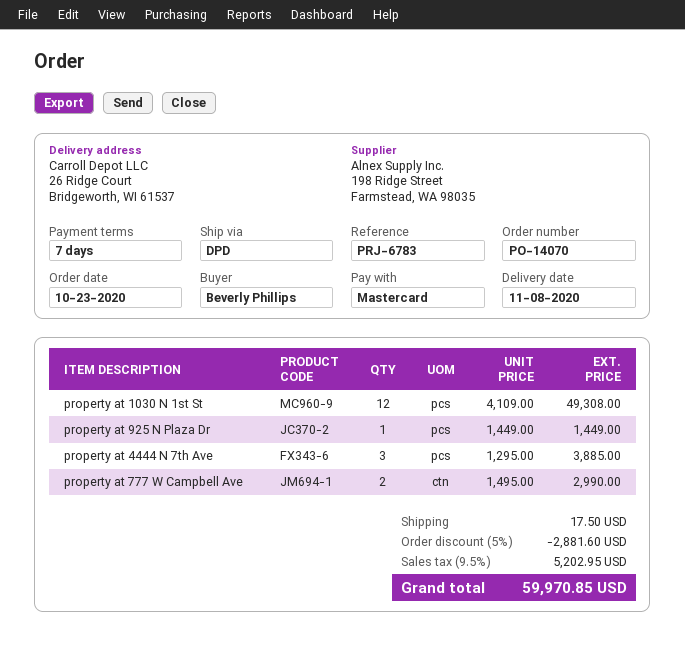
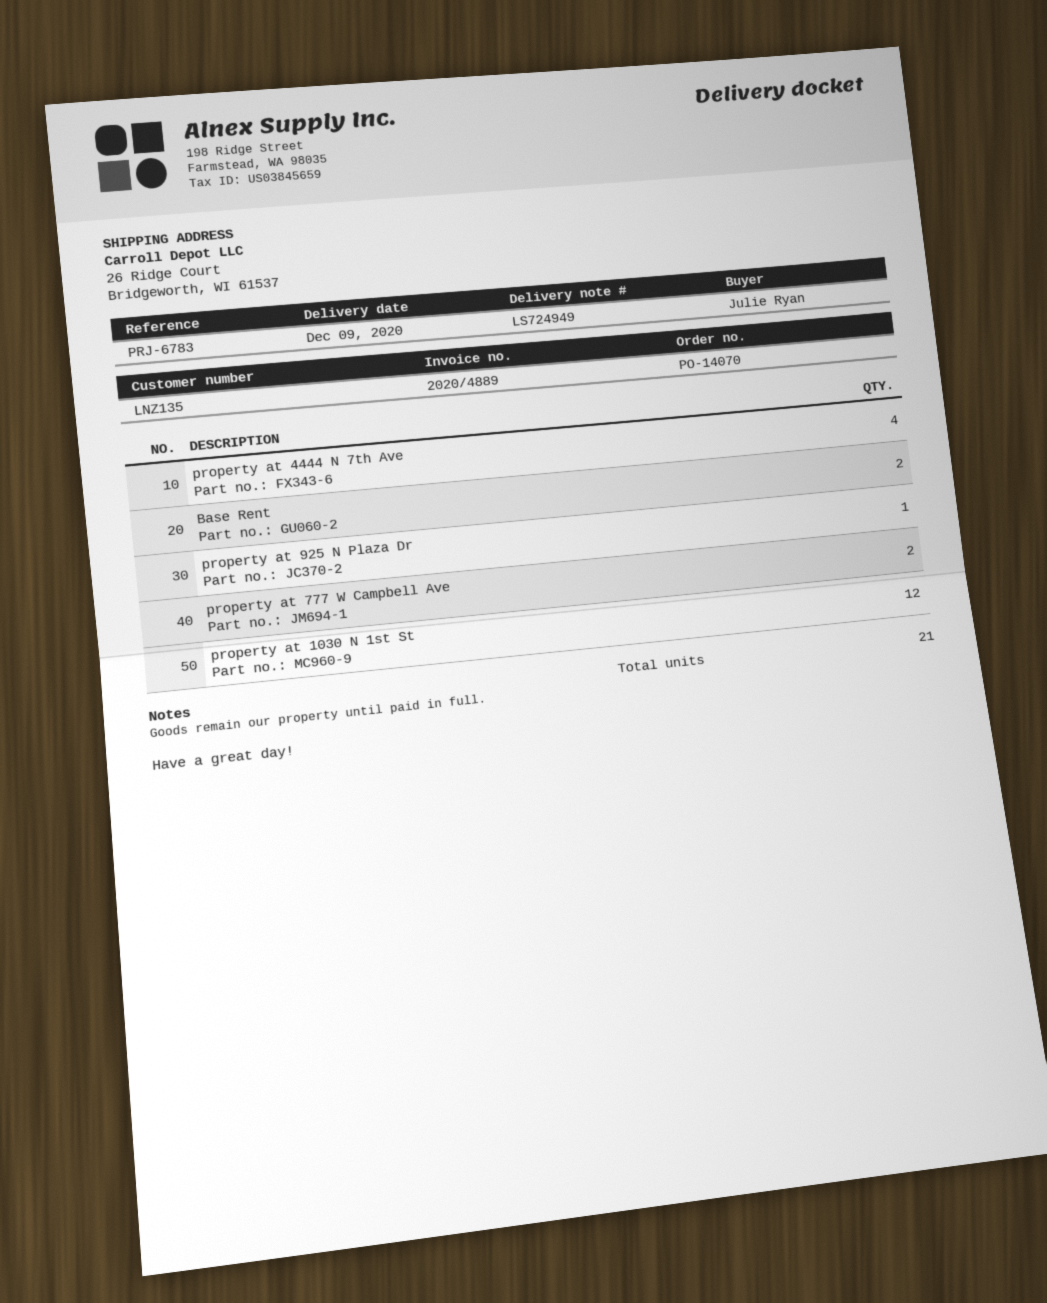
delivery date: 2020-11-08 -> 2020-12-09
ordered by: Beverly Phillips -> Julie Ryan
property at 4444 N 7th Ave: 3 -> 4
Base Rent: none -> 2

